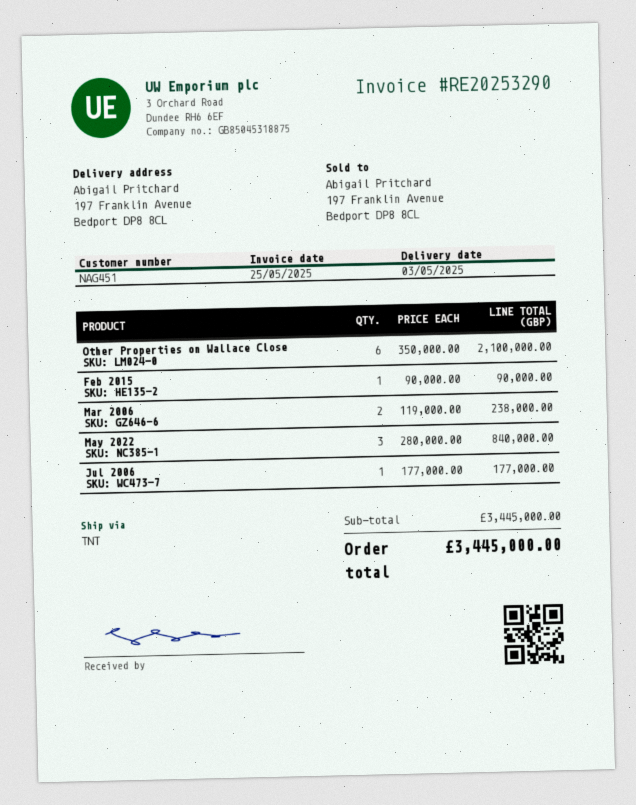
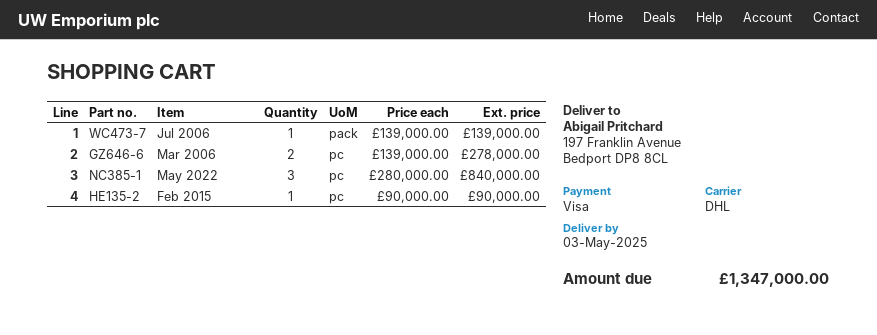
shipping method: TNT -> DHL
Other Properties on Wallace Close: 6 x 350000.00 = 2100000.00 -> none
Mar 2006: 2 x 119000.00 = 238000.00 -> 2 x 139000.00 = 278000.00
Jul 2006: 1 x 177000.00 = 177000.00 -> 1 x 139000.00 = 139000.00
total: 3445000.00 -> 1347000.00

